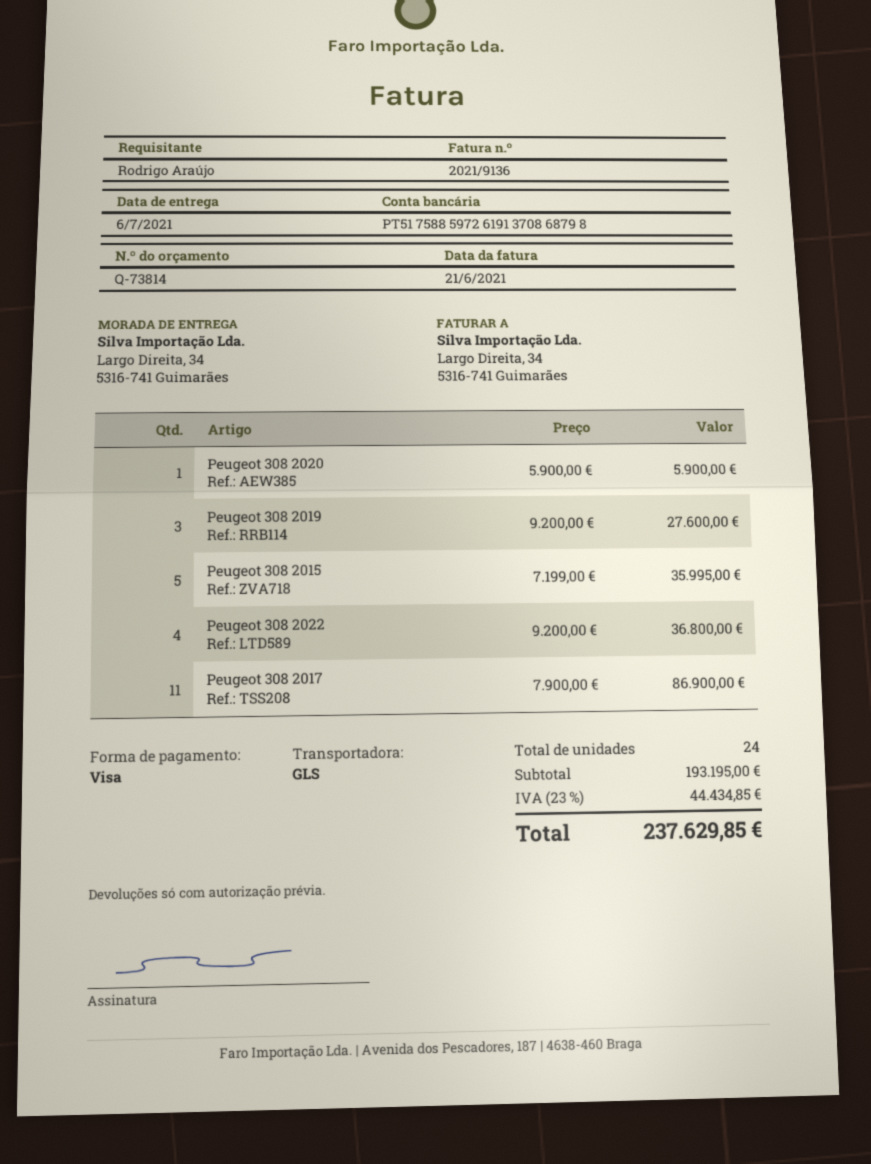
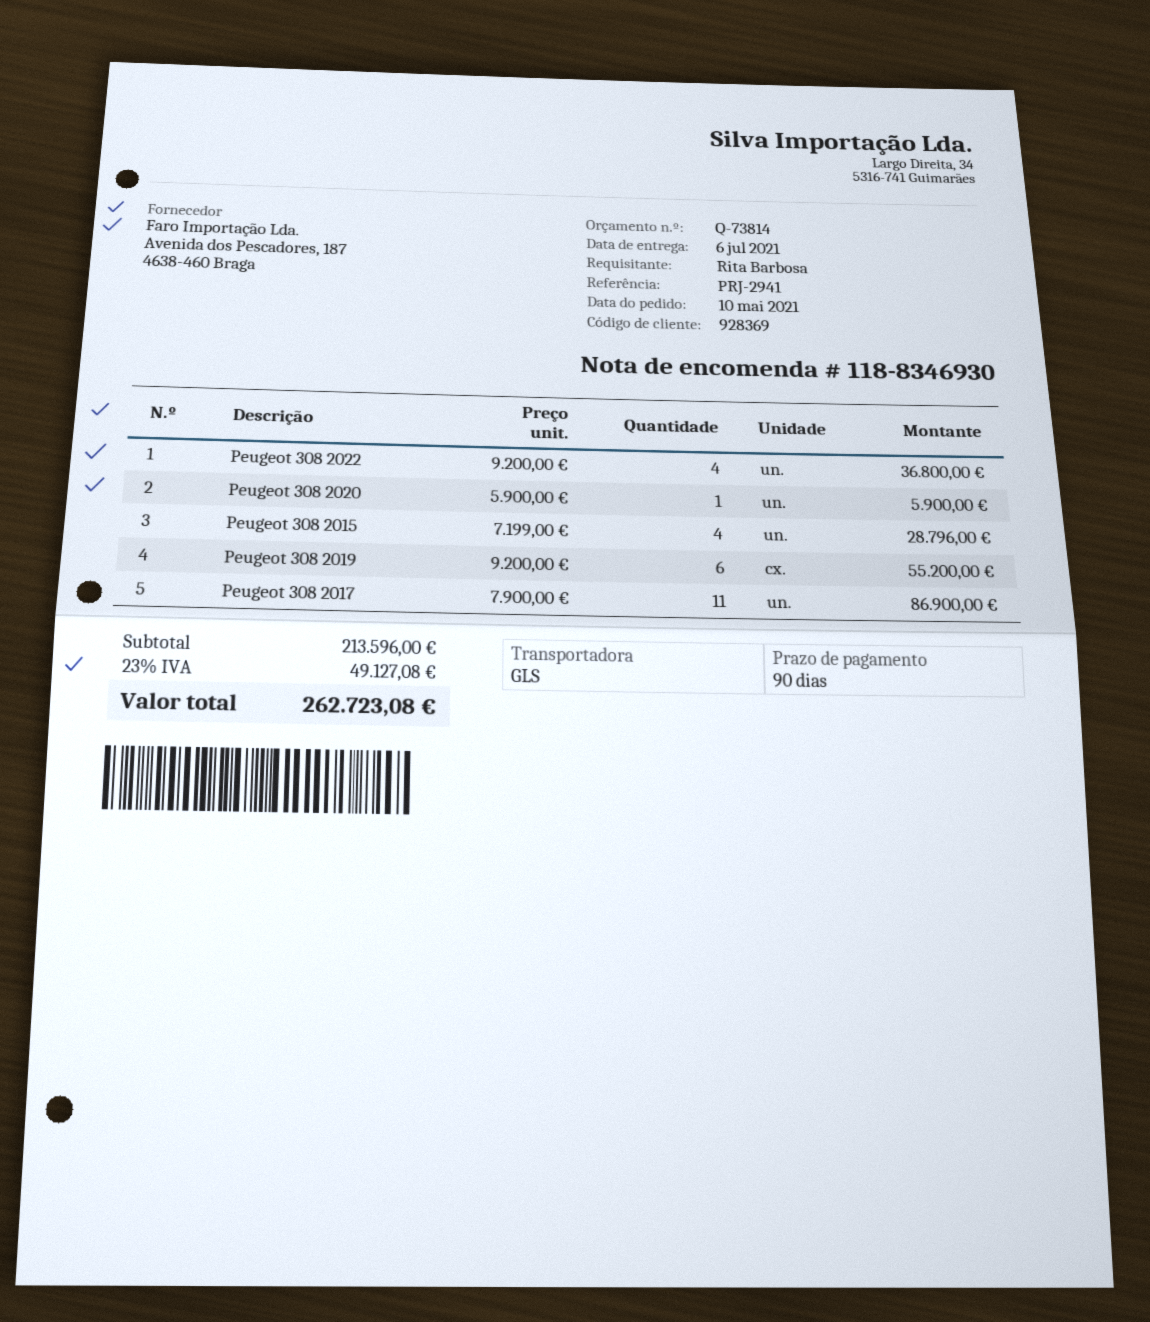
ordered by: Rodrigo Araújo -> Rita Barbosa
Peugeot 308 2019: 3 x 9200.00 = 27600.00 -> 6 x 9200.00 = 55200.00
Peugeot 308 2015: 5 x 7199.00 = 35995.00 -> 4 x 7199.00 = 28796.00
subtotal: 193195.00 -> 213596.00
tax: 23% = 44434.85 -> 23% = 49127.08
total: 237629.85 -> 262723.08

